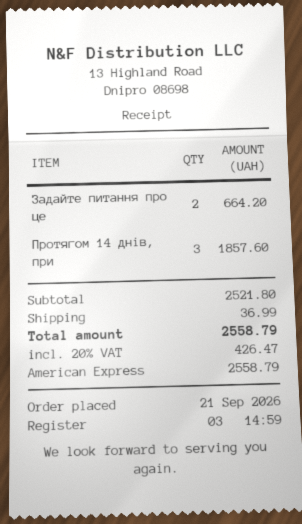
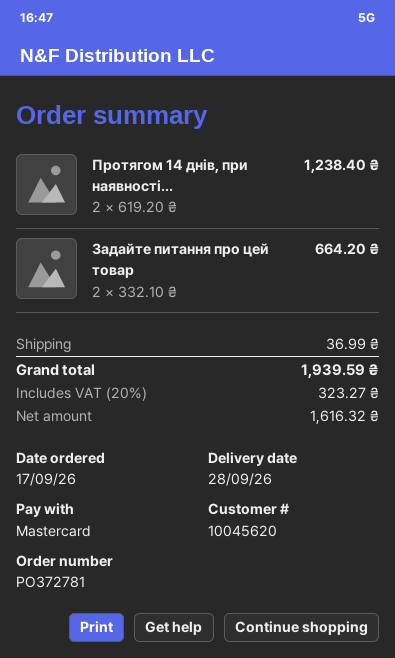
order date: 2026-09-21 -> 2026-09-17
payment method: American Express -> Mastercard
Протягом 14 днів, при: 3 for 1857.60 -> 2 for 1238.40
tax: 20% = 426.47 -> 20% = 323.27
total: 2558.79 -> 1939.59

